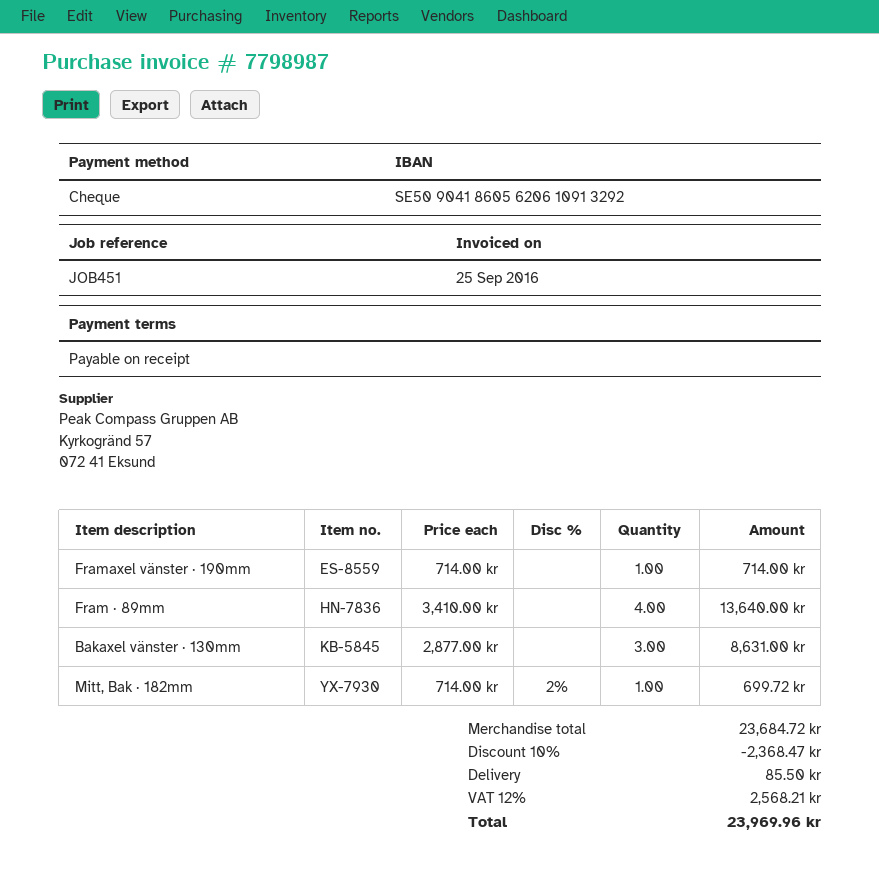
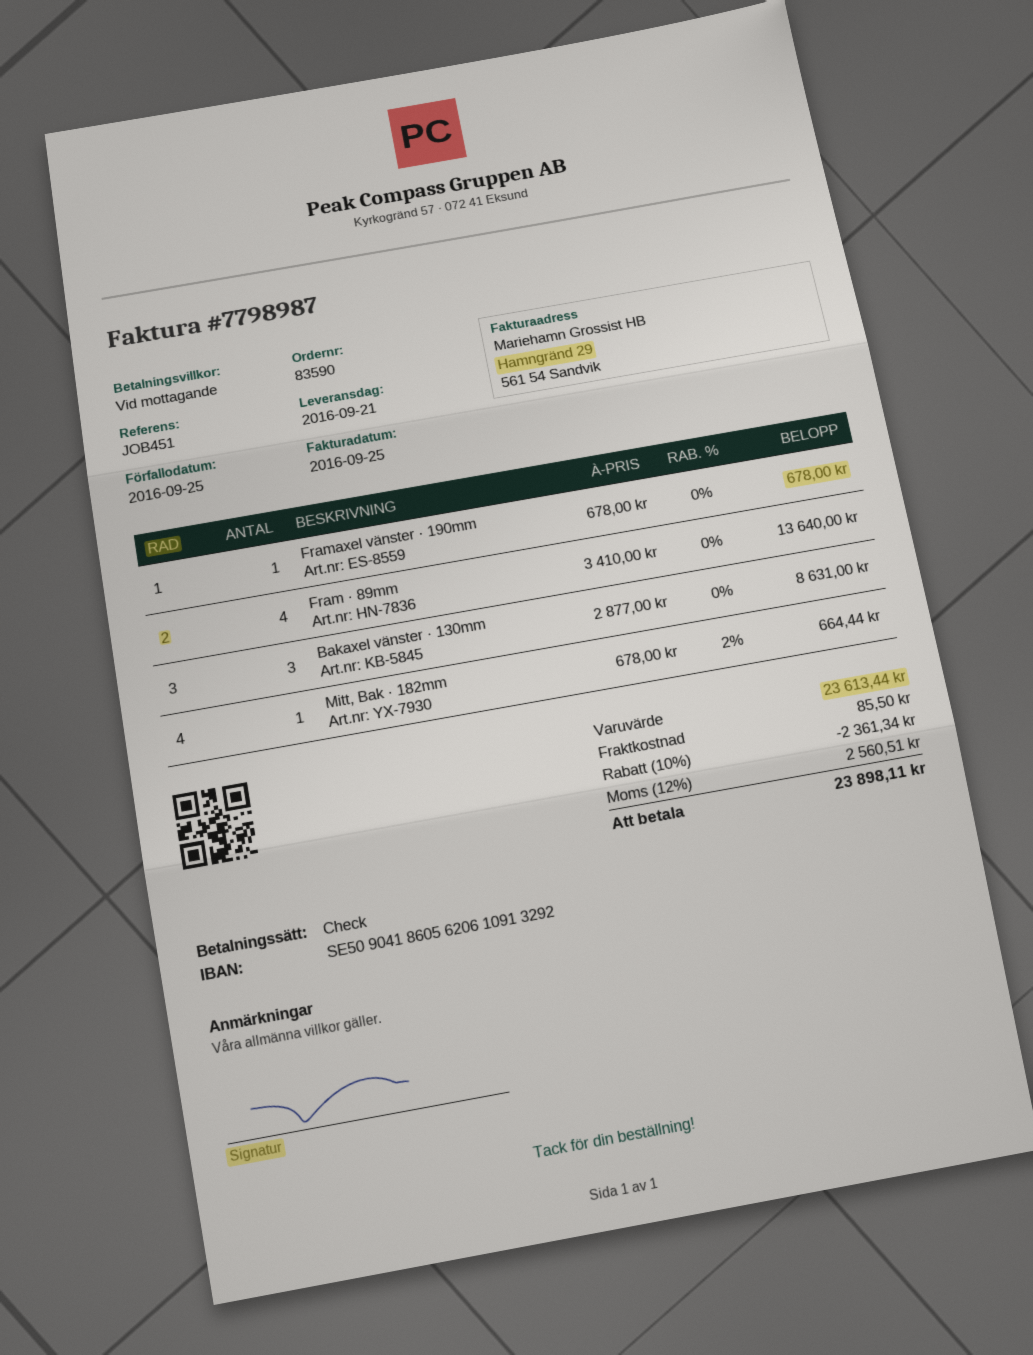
Framaxel vänster · 190mm: 1 x 714.00 = 714.00 -> 1 x 678.00 = 678.00
Mitt, Bak · 182mm: 1 x 714.00 - 2% = 699.72 -> 1 x 678.00 - 2% = 664.44
subtotal: 23684.72 -> 23613.44
discount: 10% = 2368.47 -> 10% = 2361.34
tax: 12% = 2568.21 -> 12% = 2560.51
total: 23969.96 -> 23898.11

